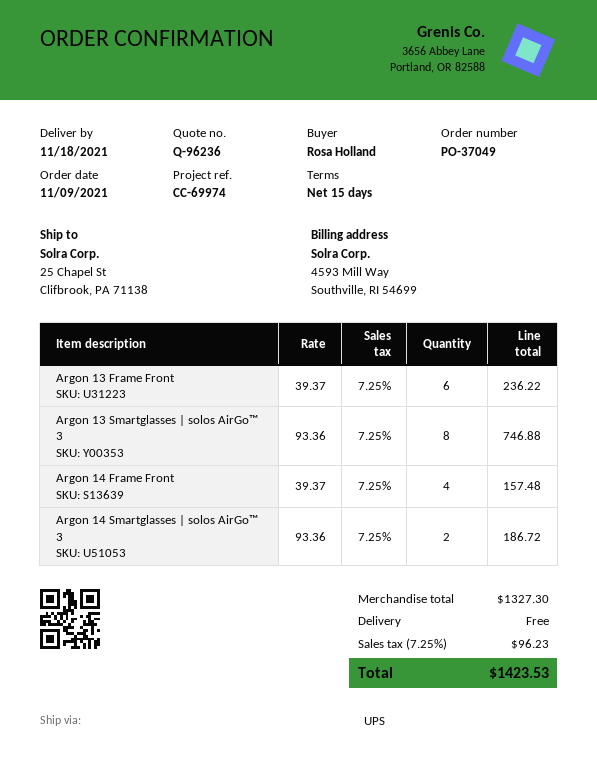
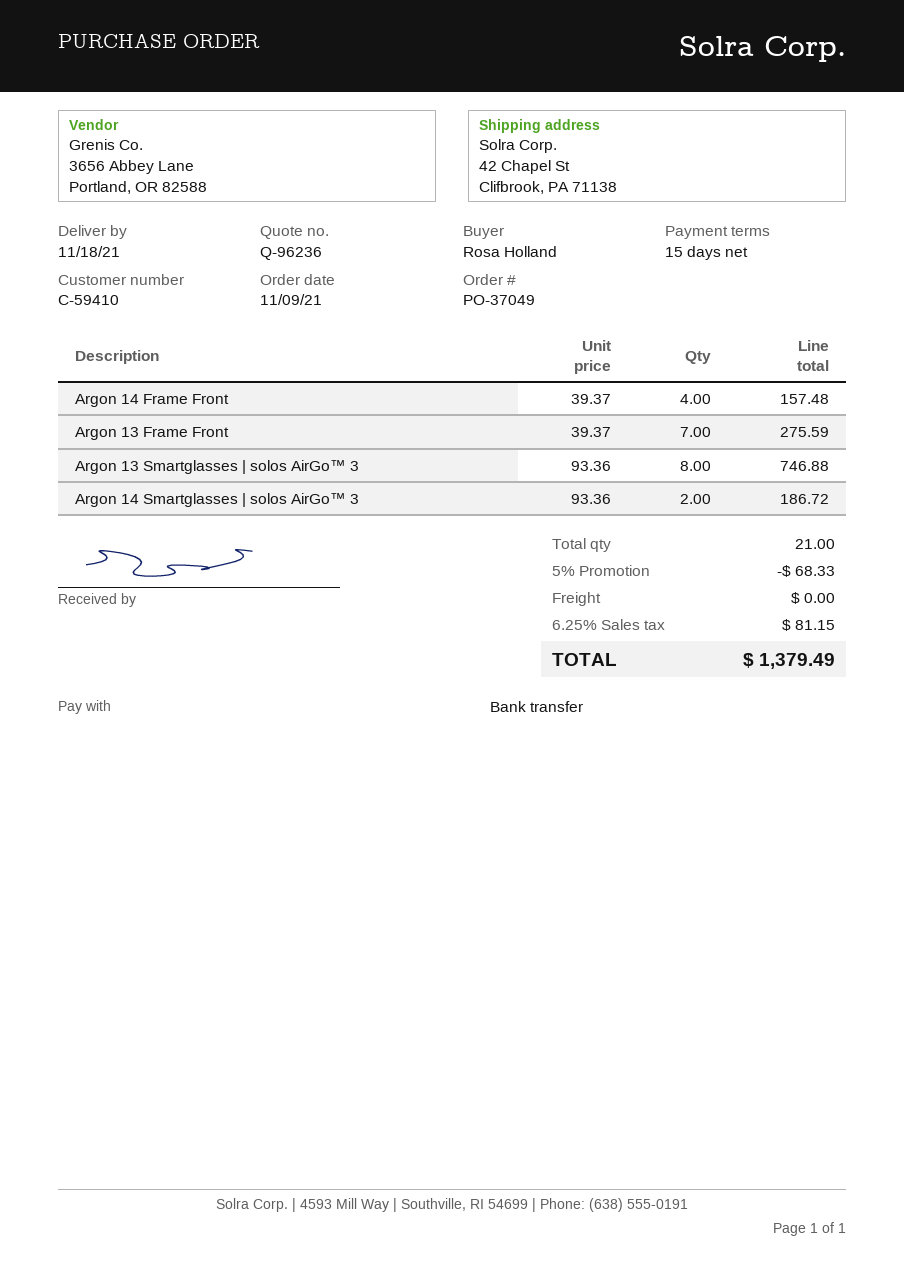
ship to: 25 Chapel St, Clifbrook, PA 71138 -> 42 Chapel St, Clifbrook, PA 71138
Argon 13 Frame Front: 6 x 39.37 = 236.22 -> 7 x 39.37 = 275.59
discount: none -> 5% = 68.33
tax: 7.25% = 96.23 -> 6.25% = 81.15
total: 1423.53 -> 1379.49

